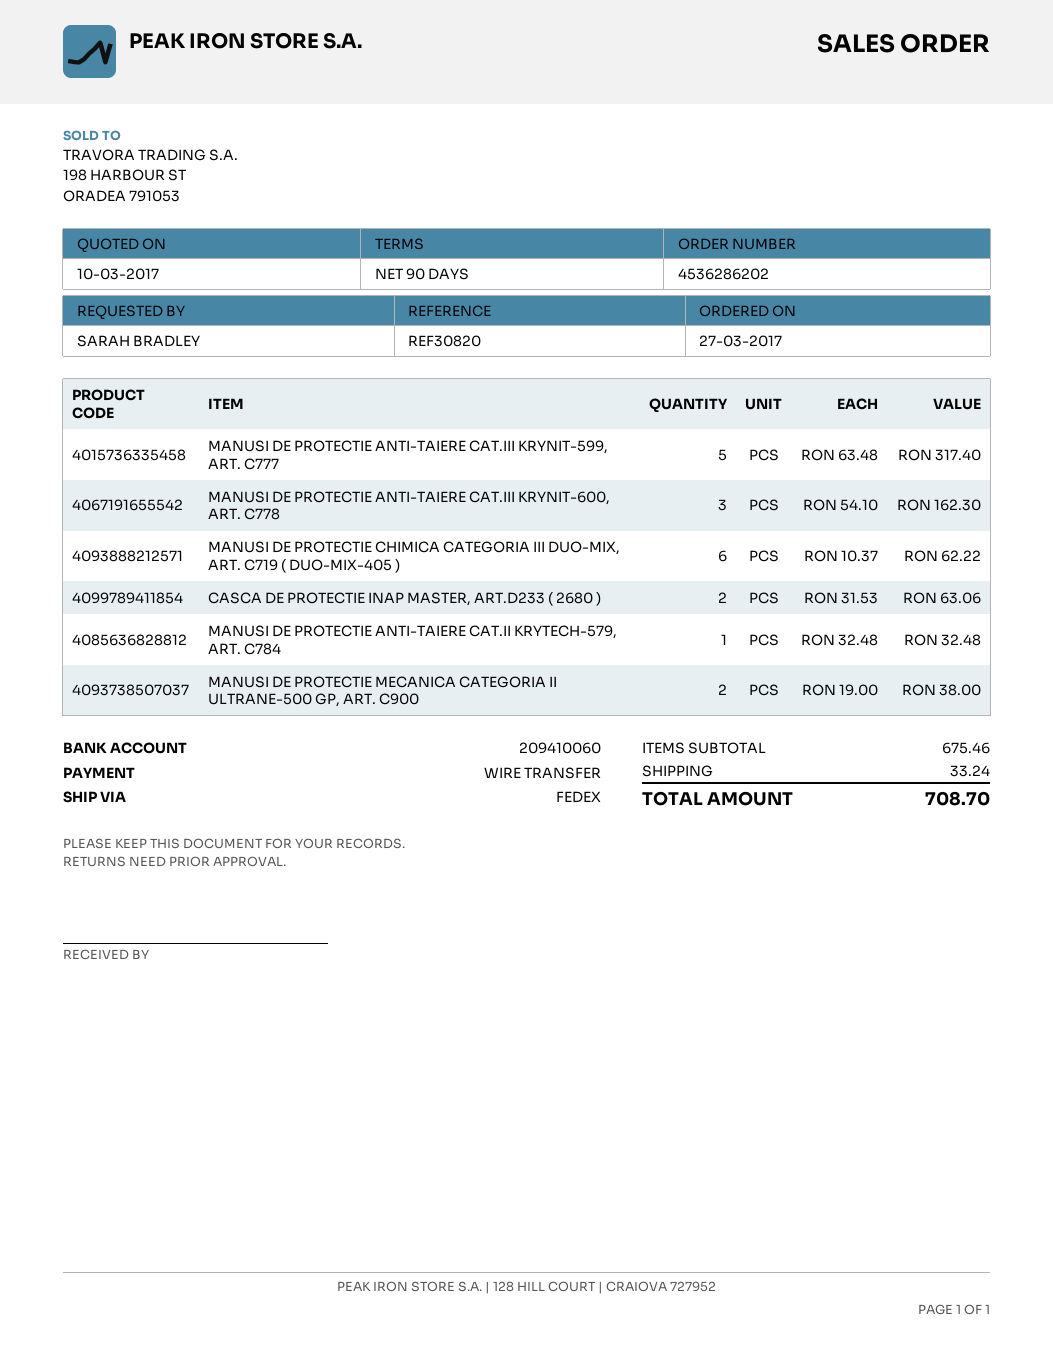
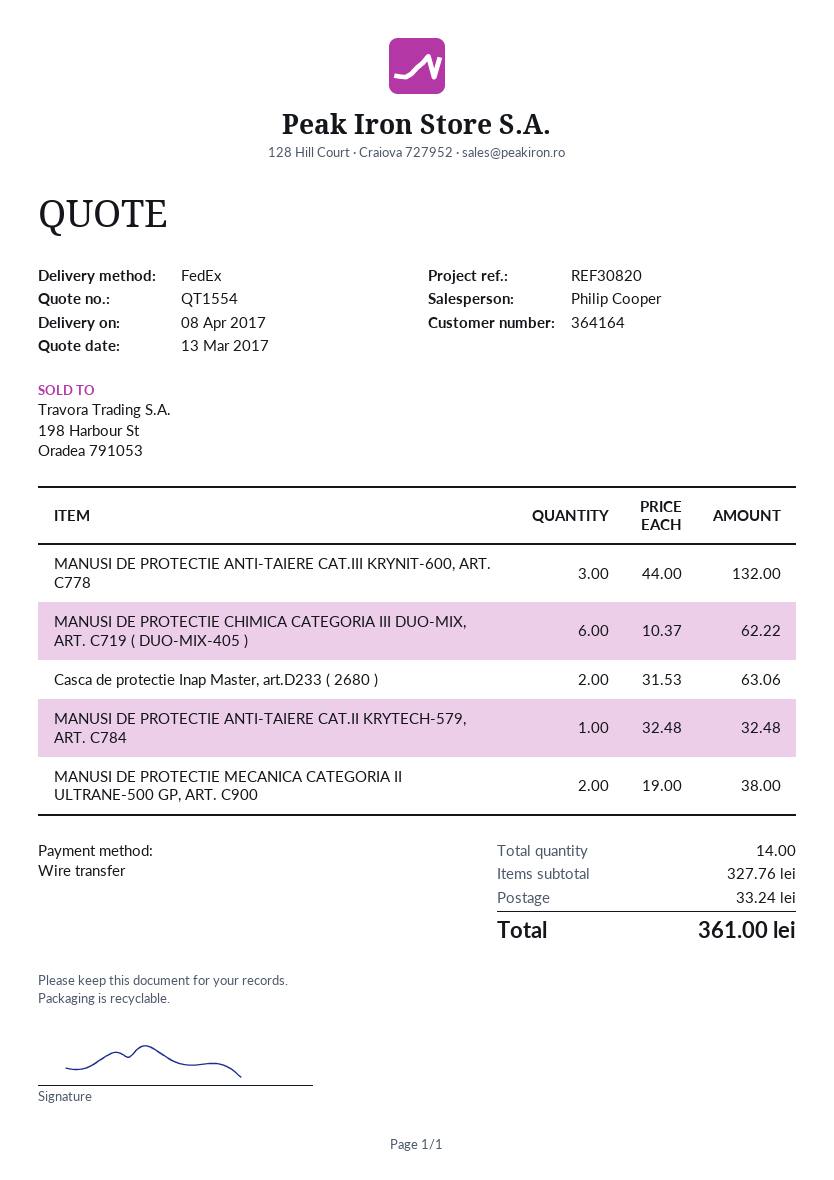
quote date: 2017-03-10 -> 2017-03-13
MANUSI DE PROTECTIE ANTI-TAIERE CAT.III KRYNIT-599, ART. C777: 5 x 63.48 = 317.40 -> none
MANUSI DE PROTECTIE ANTI-TAIERE CAT.III KRYNIT-600, ART. C778: 3 x 54.10 = 162.30 -> 3 x 44.00 = 132.00
subtotal: 675.46 -> 327.76
total: 708.70 -> 361.00

